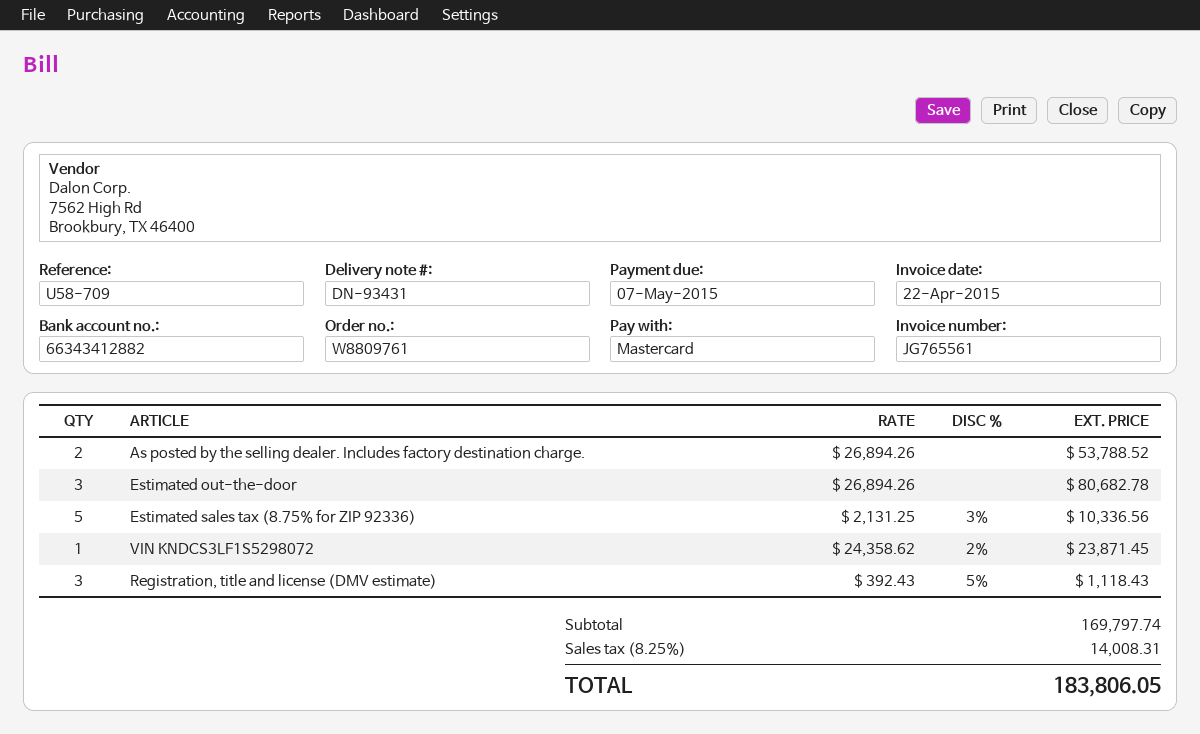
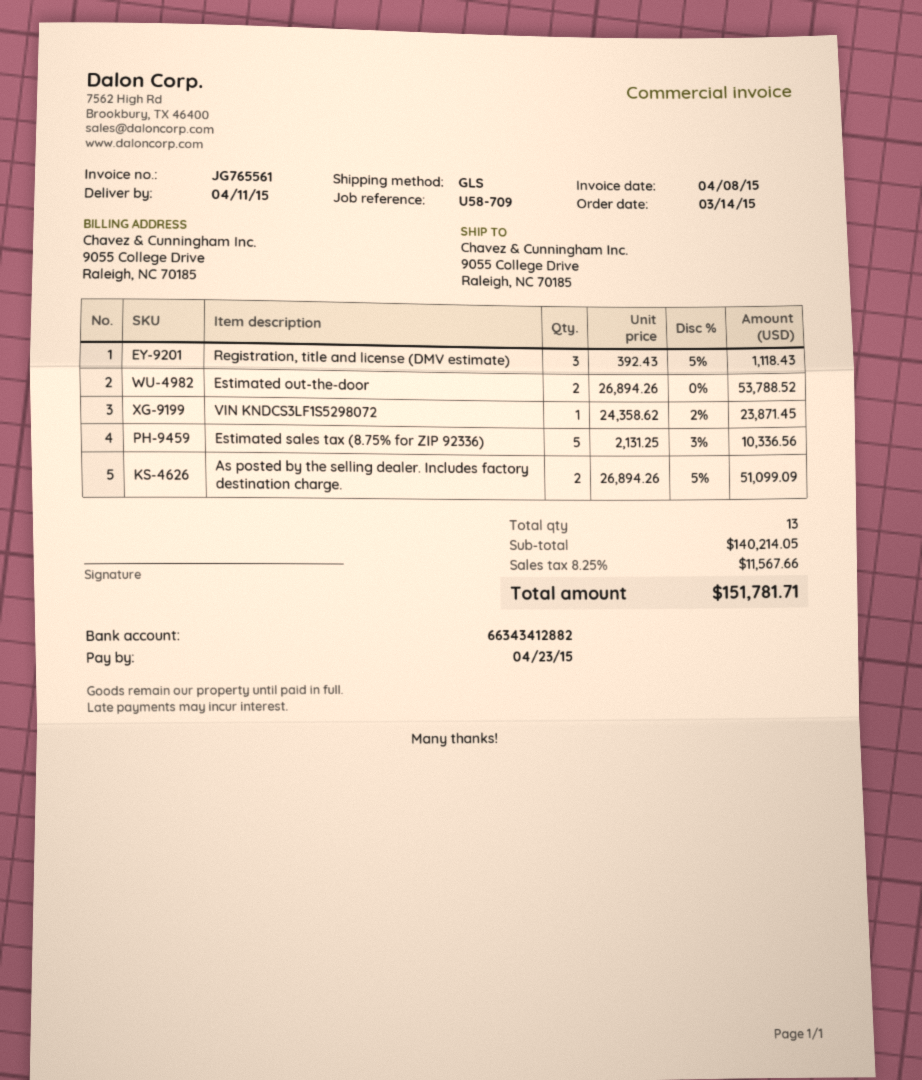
invoice date: 2015-04-22 -> 2015-04-08
due date: 2015-05-07 -> 2015-04-23
As posted by the selling dealer. Includes factory destination charge.: 2 x 26894.26 = 53788.52 -> 2 x 26894.26 - 5% = 51099.09
Estimated out-the-door: 3 x 26894.26 = 80682.78 -> 2 x 26894.26 = 53788.52
subtotal: 169797.74 -> 140214.05
tax: 8.25% = 14008.31 -> 8.25% = 11567.66
total: 183806.05 -> 151781.71

